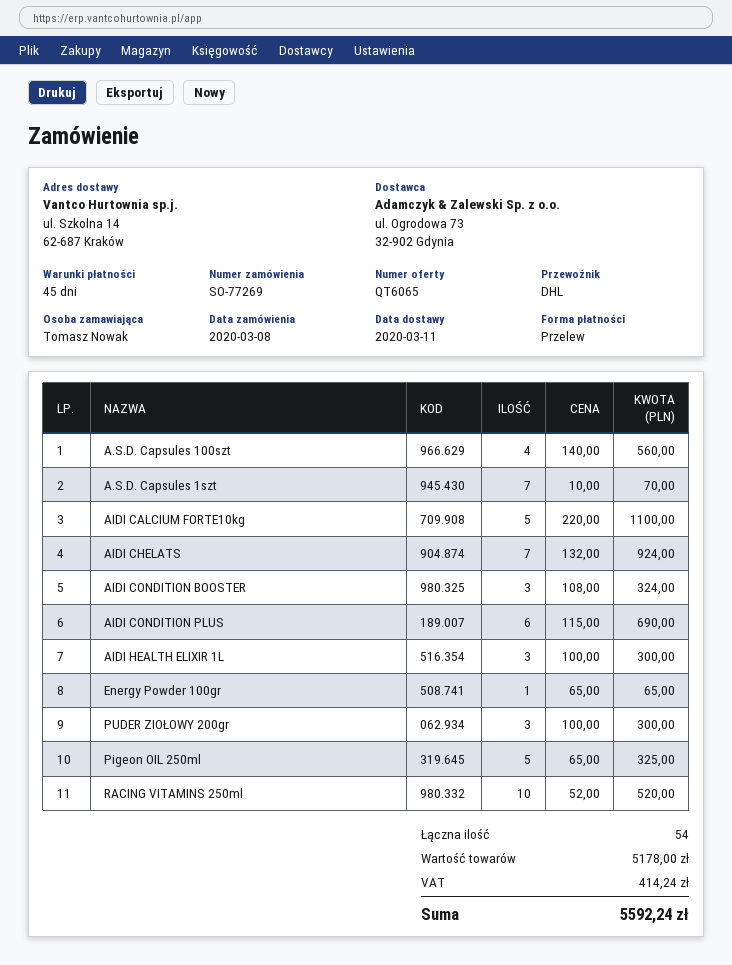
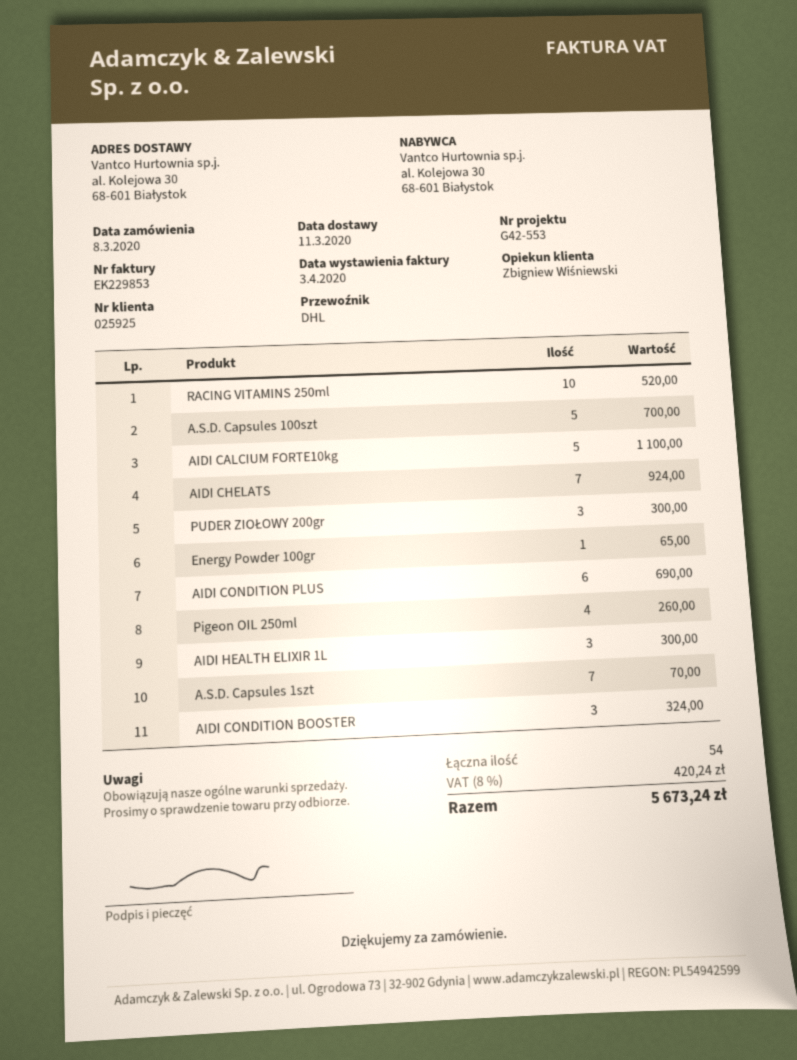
ship to: ul. Szkolna 14, 62-687 Kraków -> al. Kolejowa 30, 68-601 Białystok
A.S.D. Capsules 100szt: 4 for 560.00 -> 5 for 700.00
Pigeon OIL 250ml: 5 for 325.00 -> 4 for 260.00
tax: 414.24 -> 420.24
total: 5592.24 -> 5673.24

